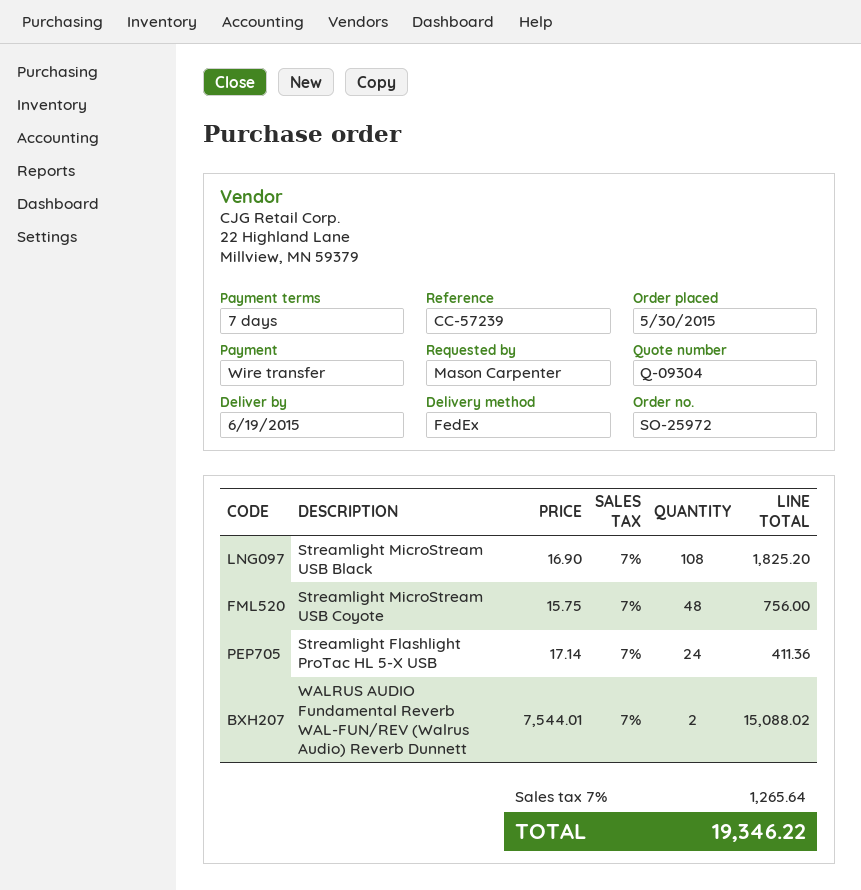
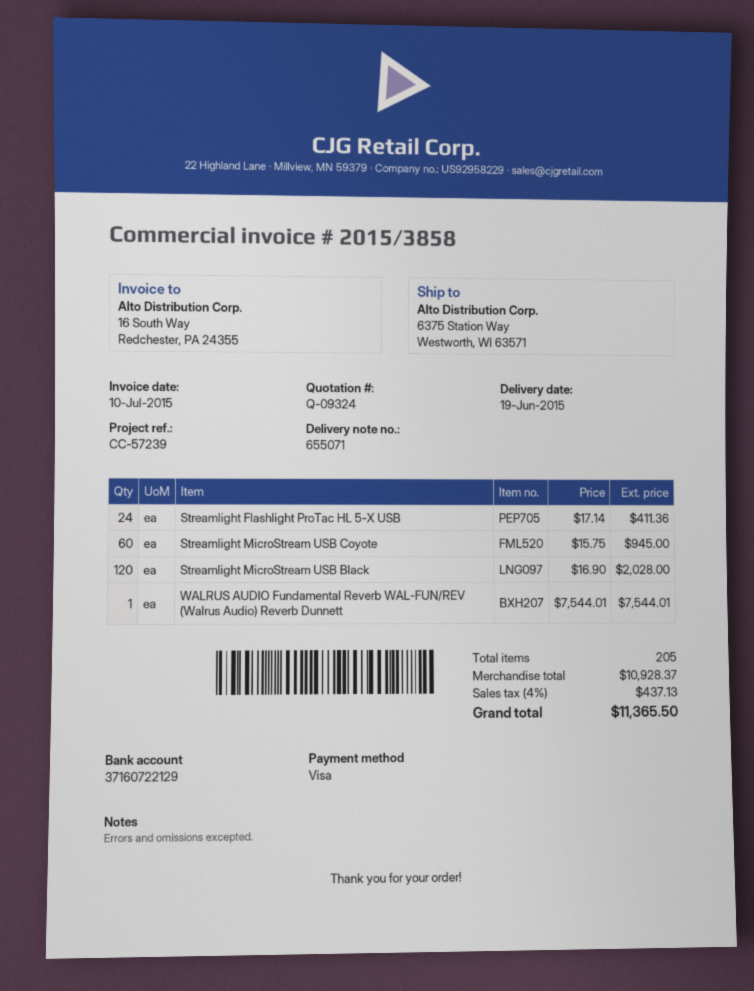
quote number: Q-09304 -> Q-09324
payment method: bank transfer -> Visa
Streamlight MicroStream USB Black: 108 x 16.90 = 1825.20 -> 120 x 16.90 = 2028.00
Streamlight MicroStream USB Coyote: 48 x 15.75 = 756.00 -> 60 x 15.75 = 945.00
WALRUS AUDIO Fundamental Reverb WAL-FUN/REV (Walrus Audio) Reverb Dunnett: 2 x 7544.01 = 15088.02 -> 1 x 7544.01 = 7544.01
tax: 7% = 1265.64 -> 4% = 437.13
total: 19346.22 -> 11365.50

